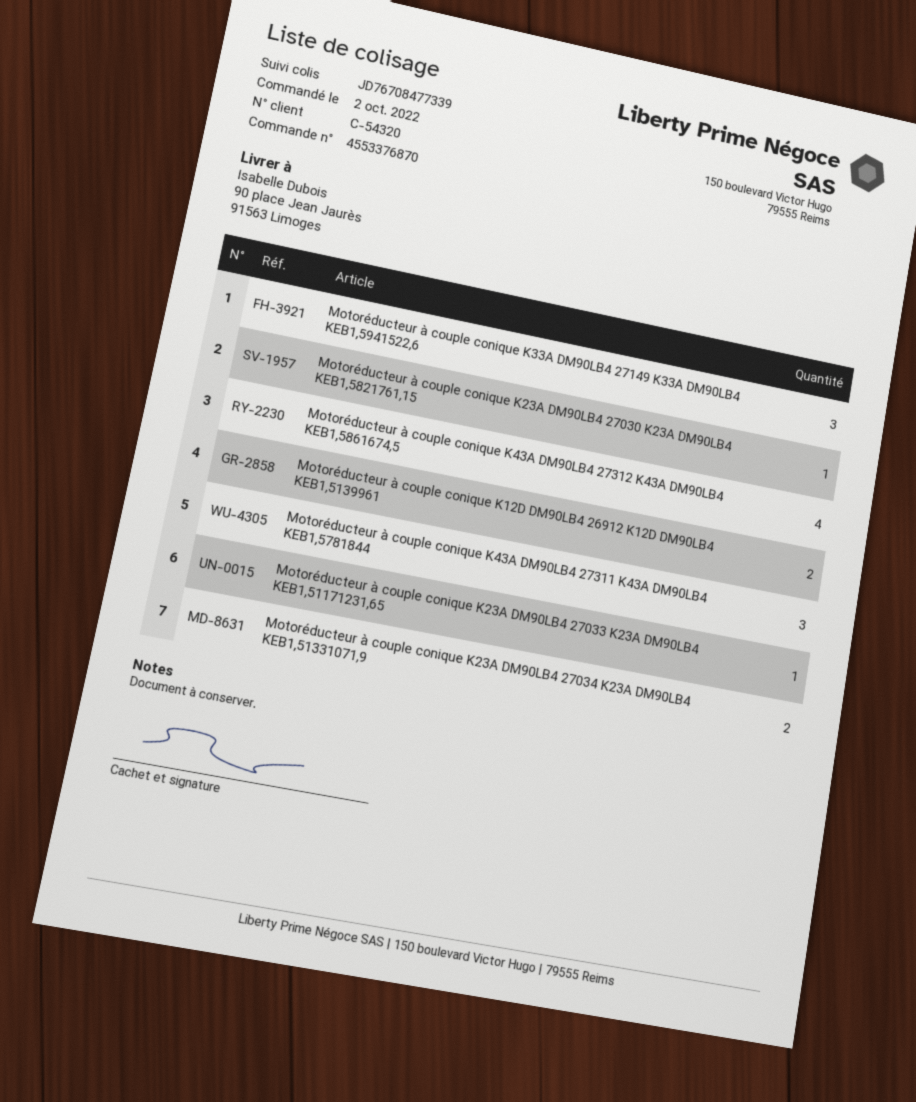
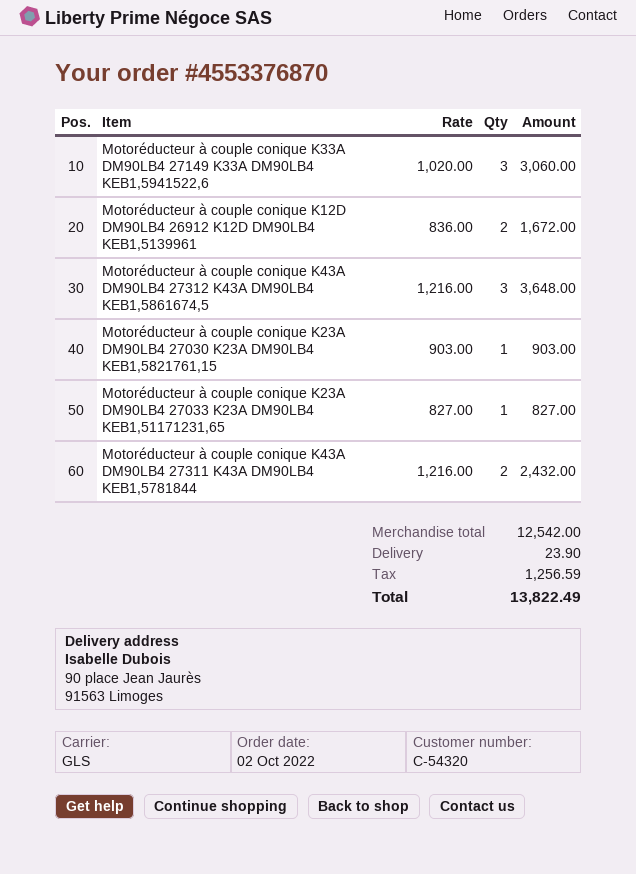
Motoréducteur à couple conique K43A DM90LB4 27312 K43A DM90LB4 KEB1,5861674,5: 4 -> 3
Motoréducteur à couple conique K43A DM90LB4 27311 K43A DM90LB4 KEB1,5781844: 3 -> 2
Motoréducteur à couple conique K23A DM90LB4 27034 K23A DM90LB4 KEB1,51331071,9: 2 -> none

